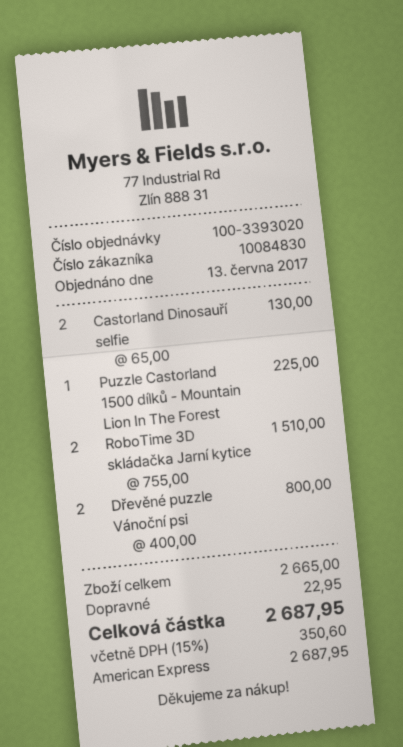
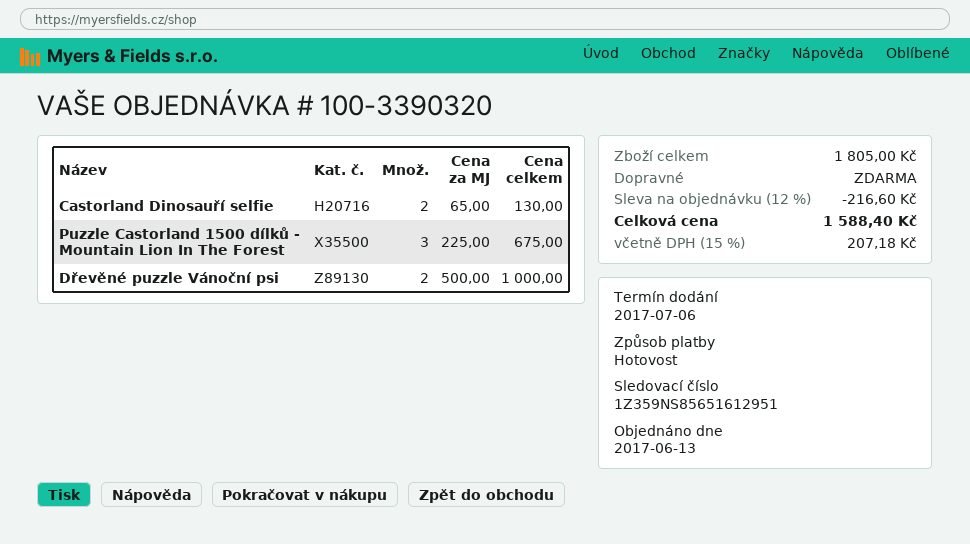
order number: 100-3393020 -> 100-3390320
payment method: American Express -> cash
Puzzle Castorland 1500 dílků - Mountain Lion In The Forest: 1 x 225.00 = 225.00 -> 3 x 225.00 = 675.00
RoboTime 3D skládačka Jarní kytice: 2 x 755.00 = 1510.00 -> none
Dřevěné puzzle Vánoční psi: 2 x 400.00 = 800.00 -> 2 x 500.00 = 1000.00
subtotal: 2665.00 -> 1805.00
discount: none -> 12% = 216.60
shipping: 22.95 -> 0.00
tax: 15% = 350.60 -> 15% = 207.18
total: 2687.95 -> 1588.40

